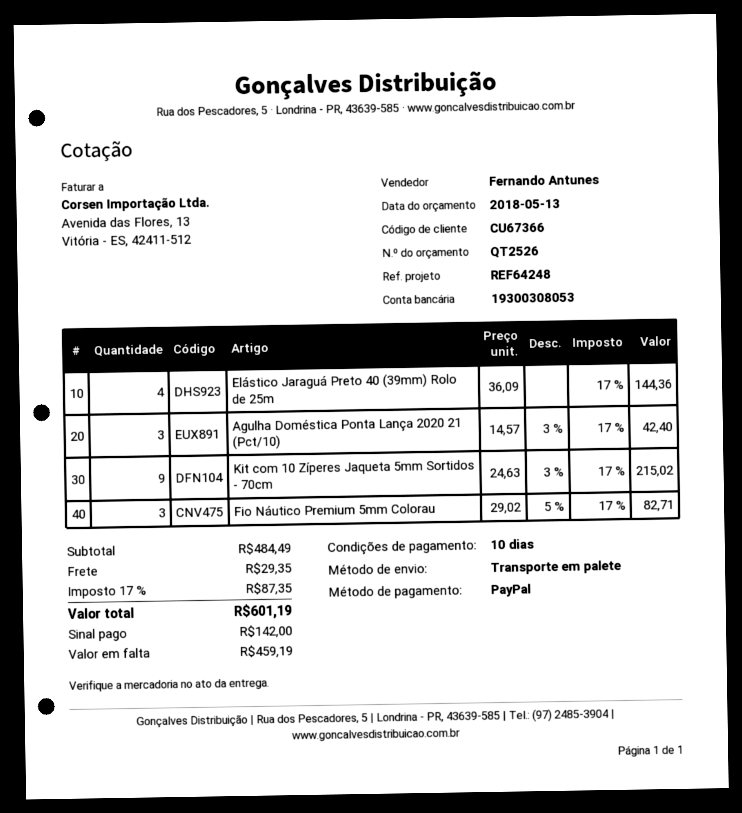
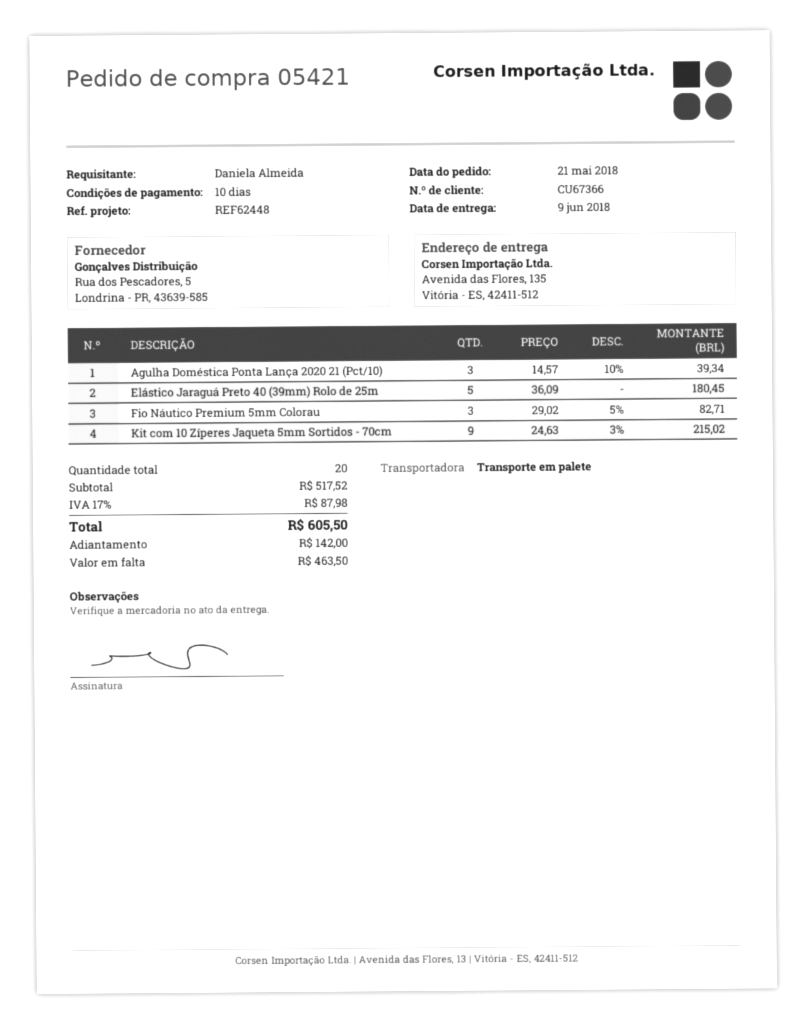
reference: REF64248 -> REF62448
Elástico Jaraguá Preto 40 (39mm) Rolo de 25m: 4 x 36.09 = 144.36 -> 5 x 36.09 = 180.45
Agulha Doméstica Ponta Lança 2020 21 (Pct/10): 3 x 14.57 - 3% = 42.40 -> 3 x 14.57 - 10% = 39.34
subtotal: 484.49 -> 517.52
shipping: 29.35 -> none
tax: 17% = 87.35 -> 17% = 87.98
total: 601.19 -> 605.50
balance: 459.19 -> 463.50

